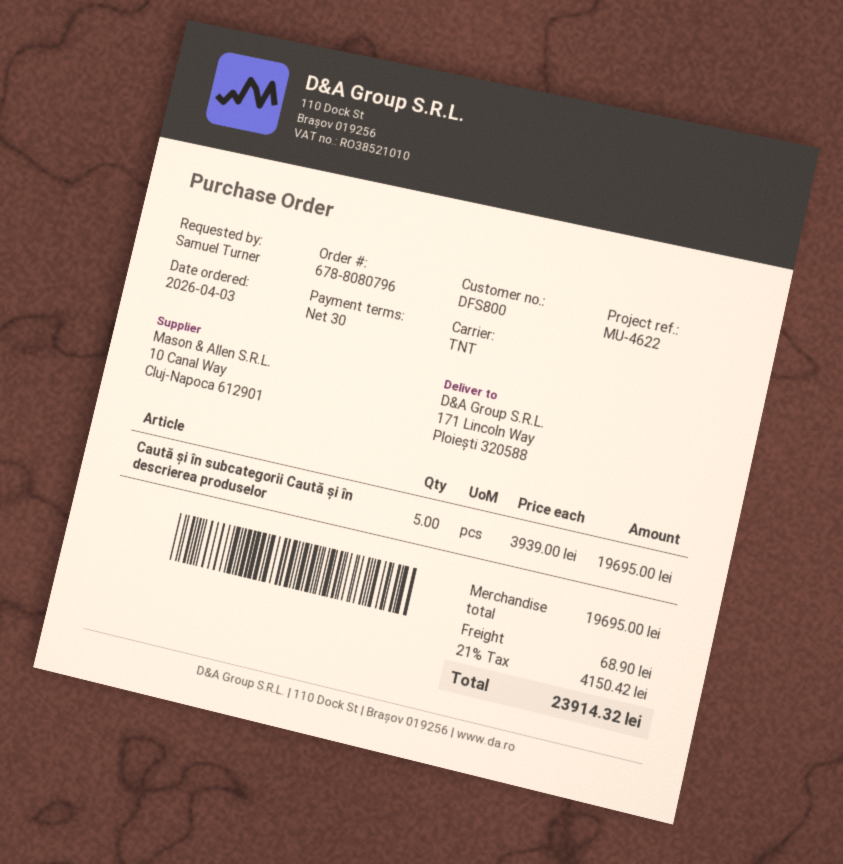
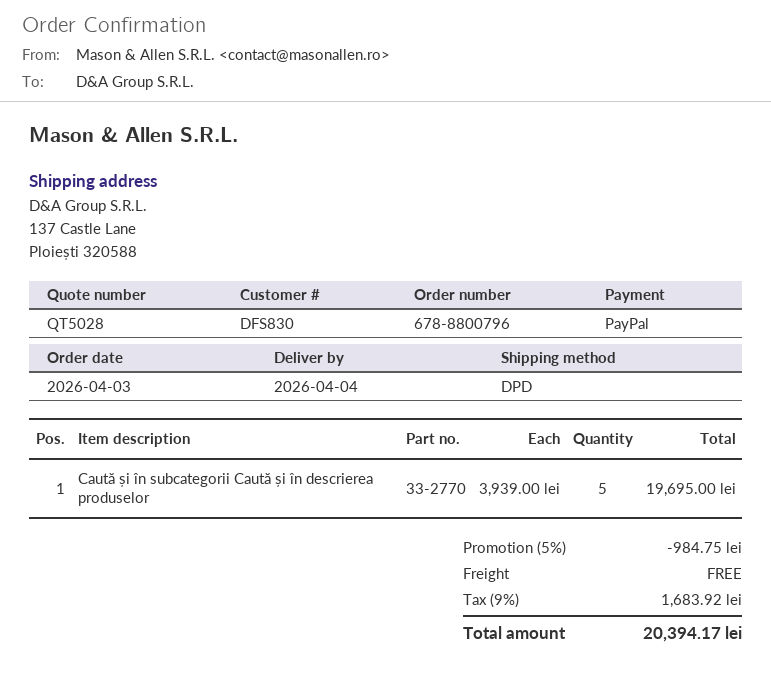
order number: 678-8080796 -> 678-8800796
customer number: DFS800 -> DFS830
shipping method: TNT -> DPD
ship to: 171 Lincoln Way, Ploiești 320588 -> 137 Castle Lane, Ploiești 320588
discount: none -> 5% = 984.75
shipping: 68.90 -> 0.00
tax: 21% = 4150.42 -> 9% = 1683.92
total: 23914.32 -> 20394.17

